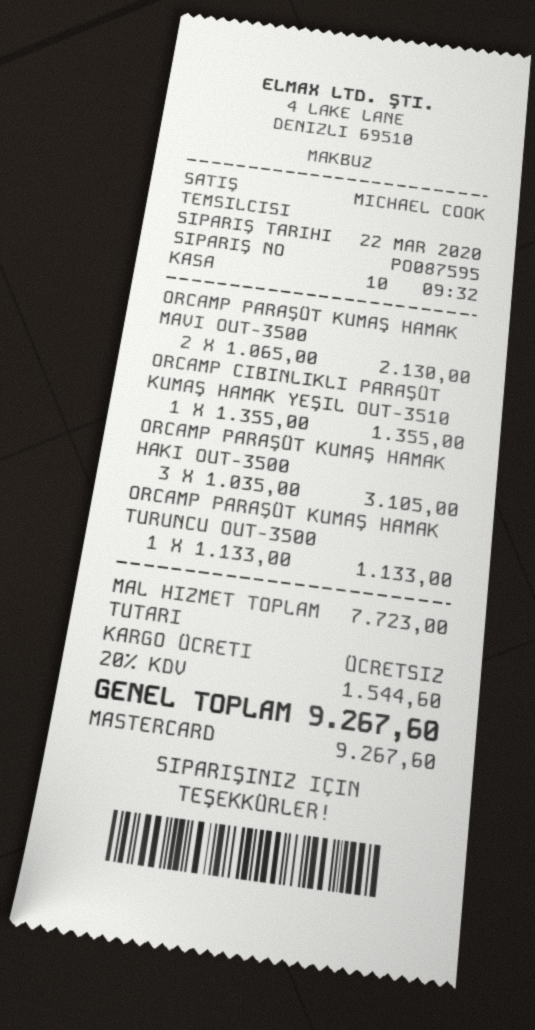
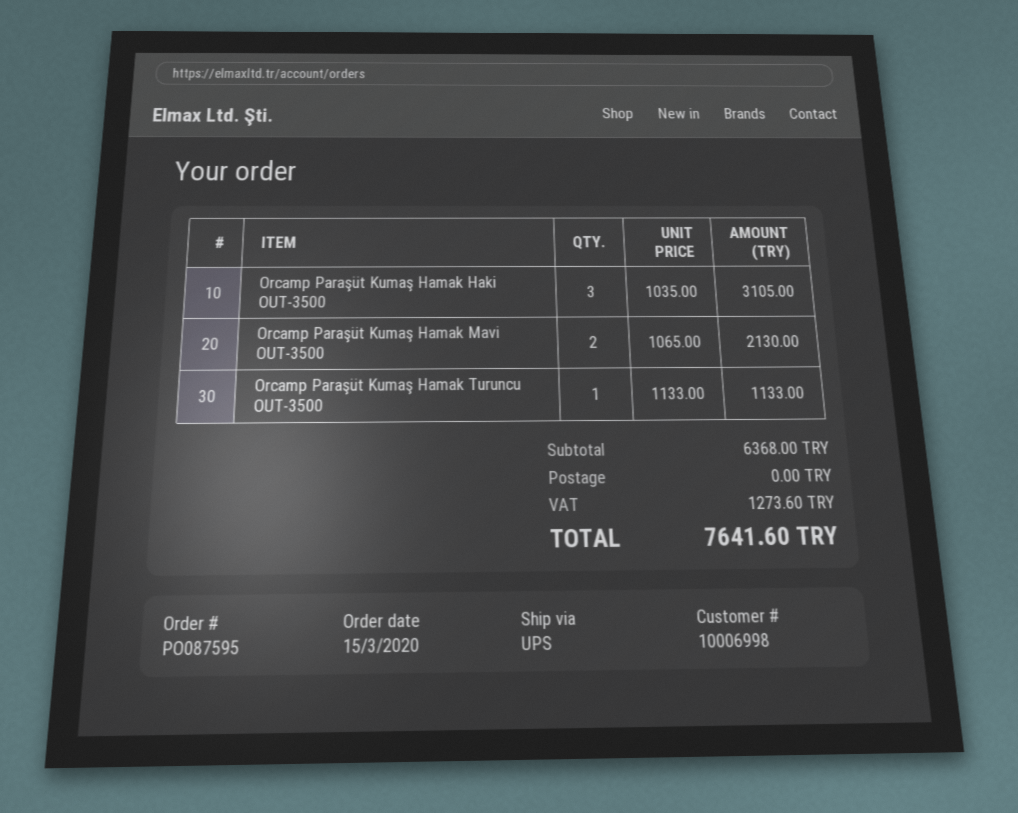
order date: 2020-03-22 -> 2020-03-15
ORCAMP CIBINLIKLI PARAŞÜT KUMAŞ HAMAK YEŞIL OUT-3510: 1 x 1355.00 = 1355.00 -> none
subtotal: 7723.00 -> 6368.00
tax: 1544.60 -> 1273.60
total: 9267.60 -> 7641.60

